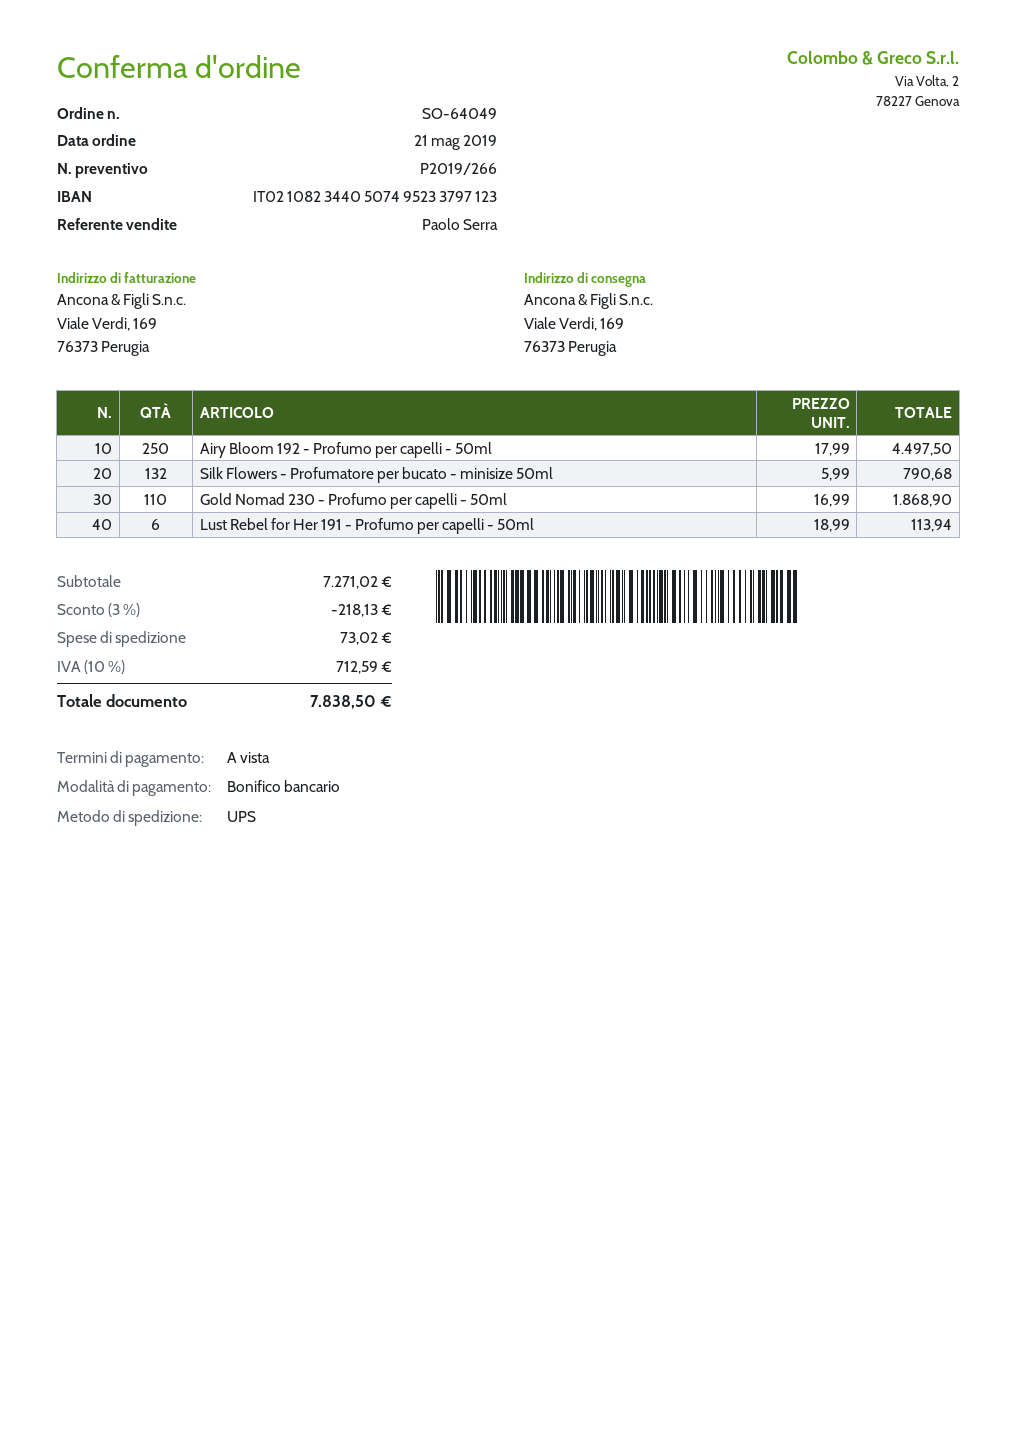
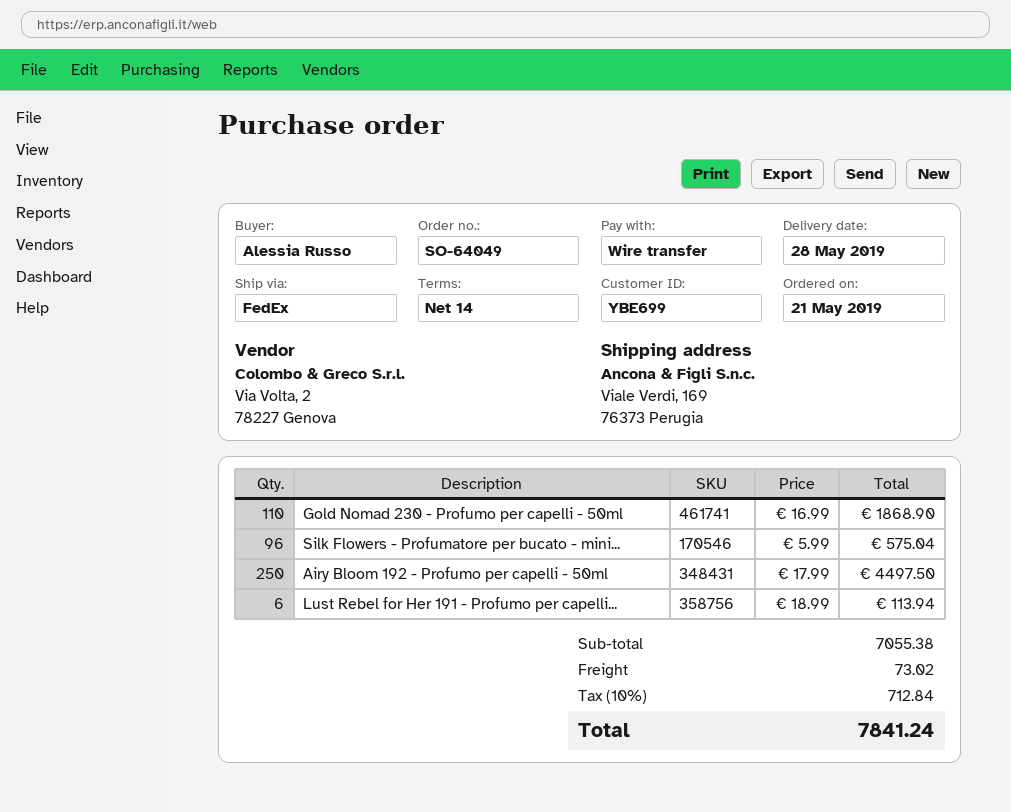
payment terms: on receipt -> 14 days
shipping method: UPS -> FedEx
Silk Flowers - Profumatore per bucato - minisize 50ml: 132 x 5.99 = 790.68 -> 96 x 5.99 = 575.04
subtotal: 7271.02 -> 7055.38
discount: 3% = 218.13 -> none
tax: 10% = 712.59 -> 10% = 712.84
total: 7838.50 -> 7841.24

